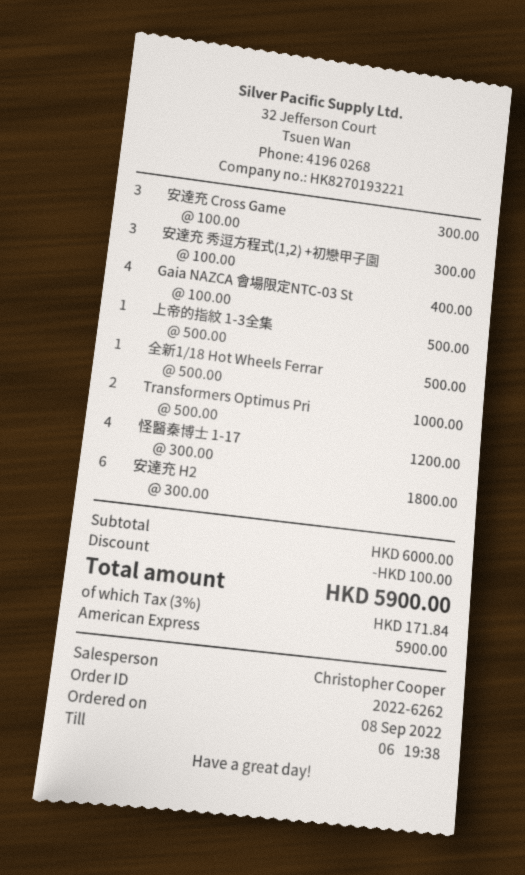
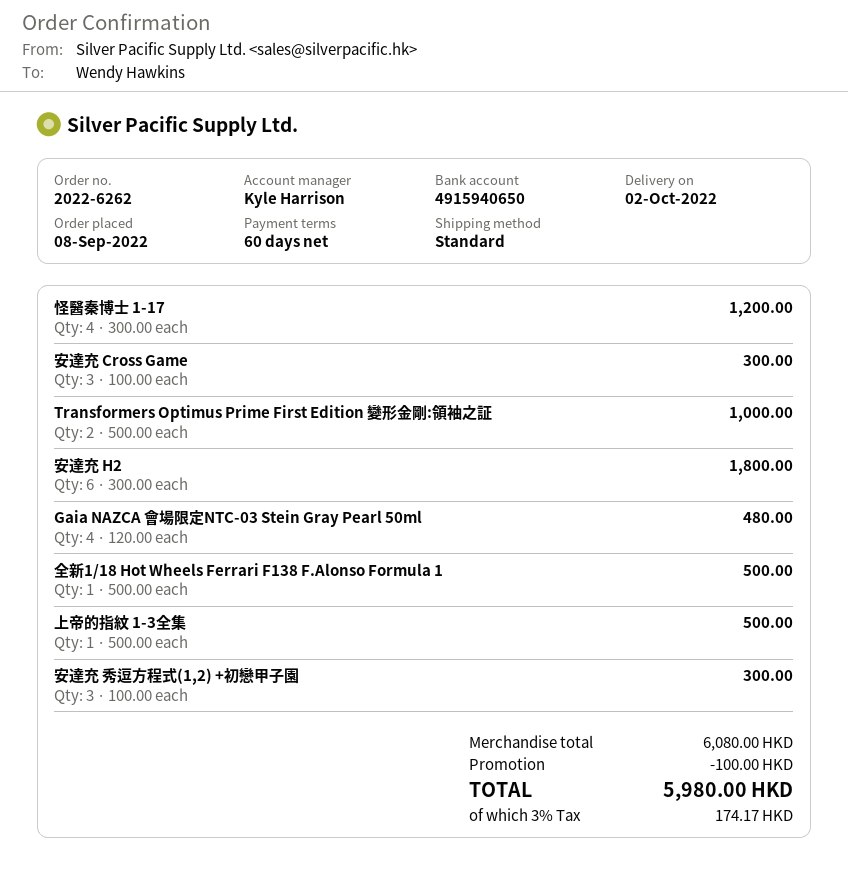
sales rep: Christopher Cooper -> Kyle Harrison
Gaia NAZCA 會場限定NTC-03 St: 4 x 100.00 = 400.00 -> 4 x 120.00 = 480.00
subtotal: 6000.00 -> 6080.00
tax: 3% = 171.84 -> 3% = 174.17
total: 5900.00 -> 5980.00

